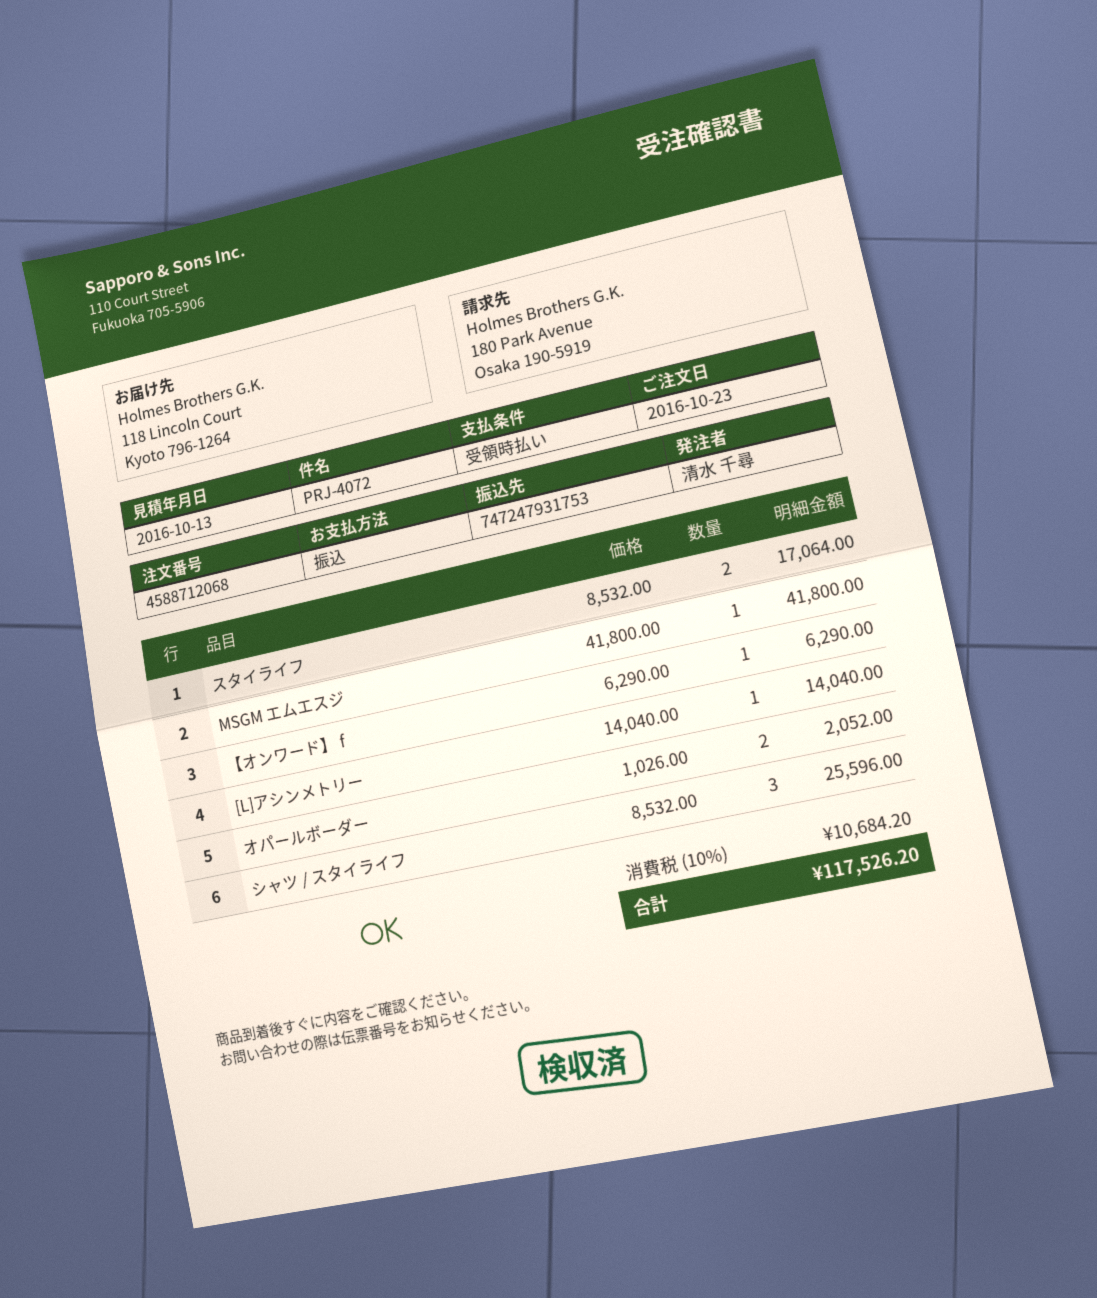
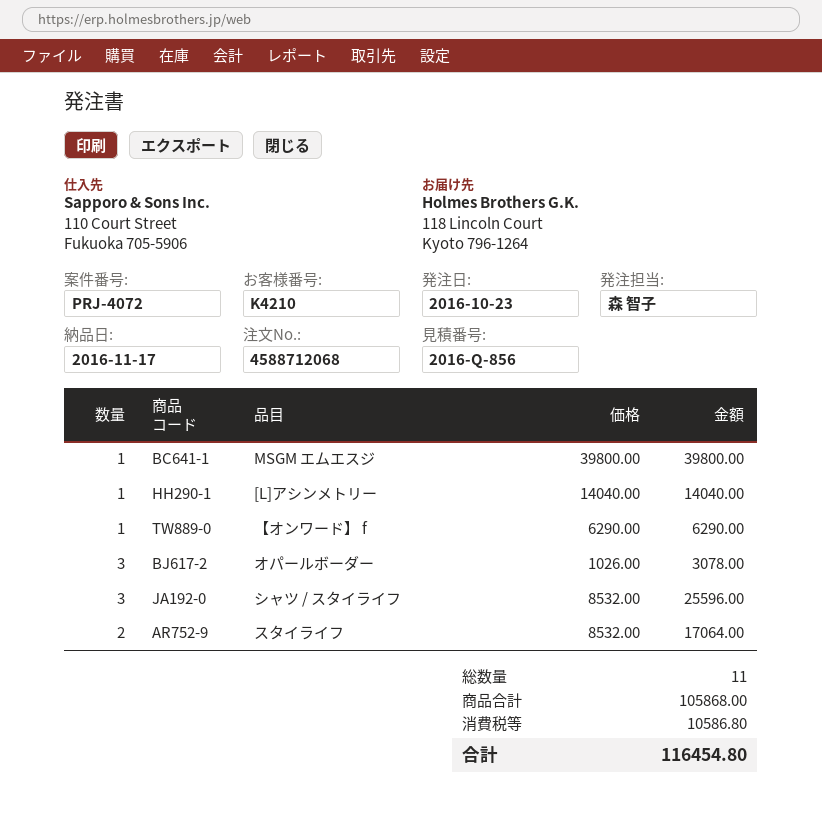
ordered by: 清水 千尋 -> 森 智子
MSGM エムエスジ: 1 x 41800.00 = 41800.00 -> 1 x 39800.00 = 39800.00
オパールボーダー: 2 x 1026.00 = 2052.00 -> 3 x 1026.00 = 3078.00
tax: 10684.20 -> 10586.80
total: 117526.20 -> 116454.80

